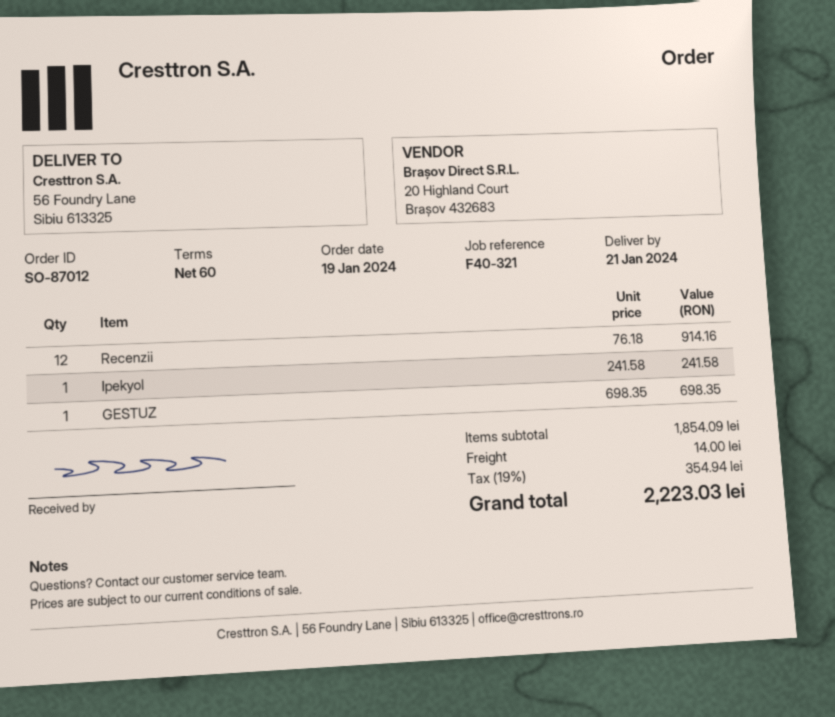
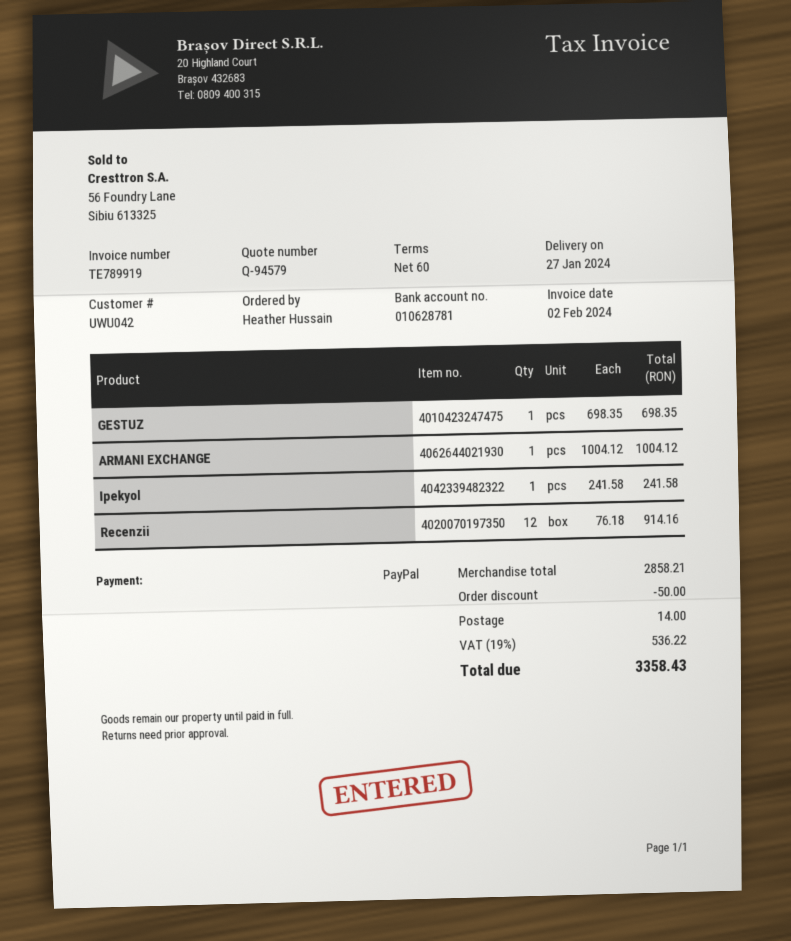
delivery date: 2024-01-21 -> 2024-01-27
ARMANI EXCHANGE: none -> 1 x 1004.12 = 1004.12
subtotal: 1854.09 -> 2858.21
discount: none -> 50.00
tax: 19% = 354.94 -> 19% = 536.22
total: 2223.03 -> 3358.43

